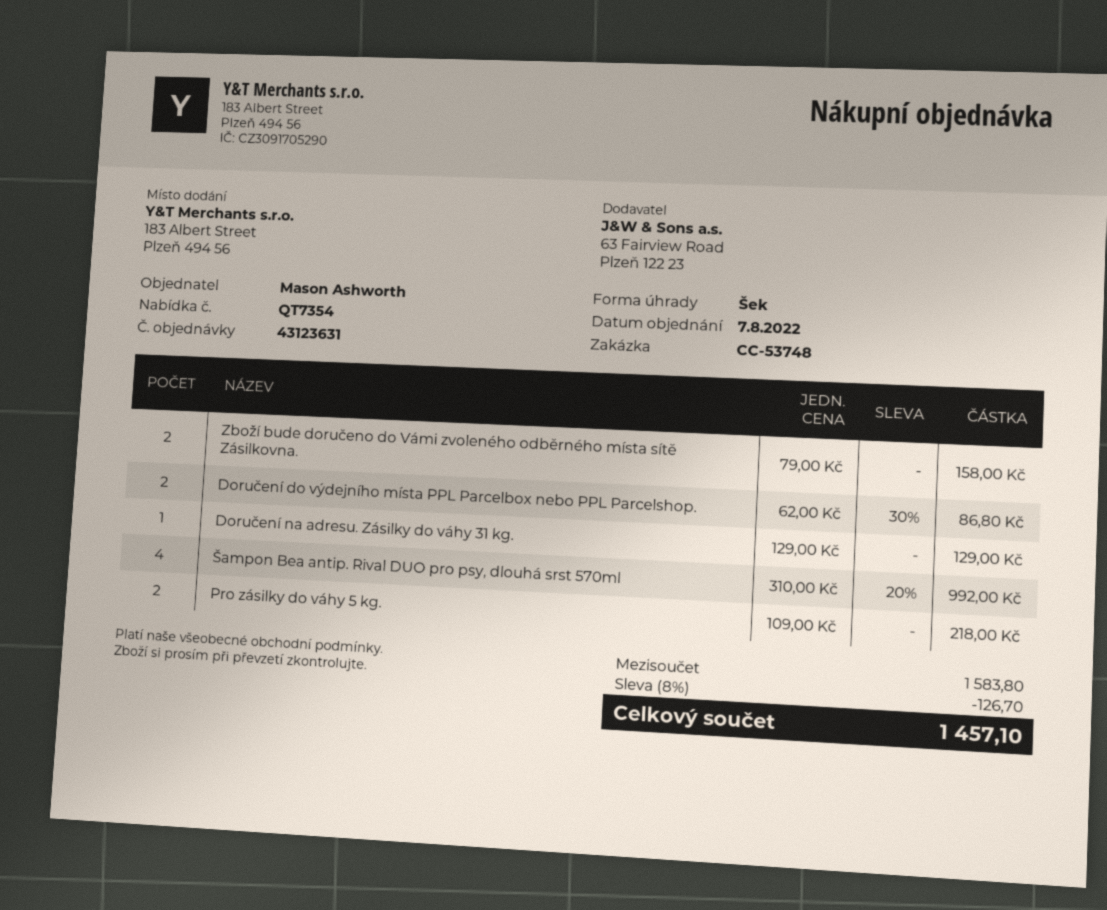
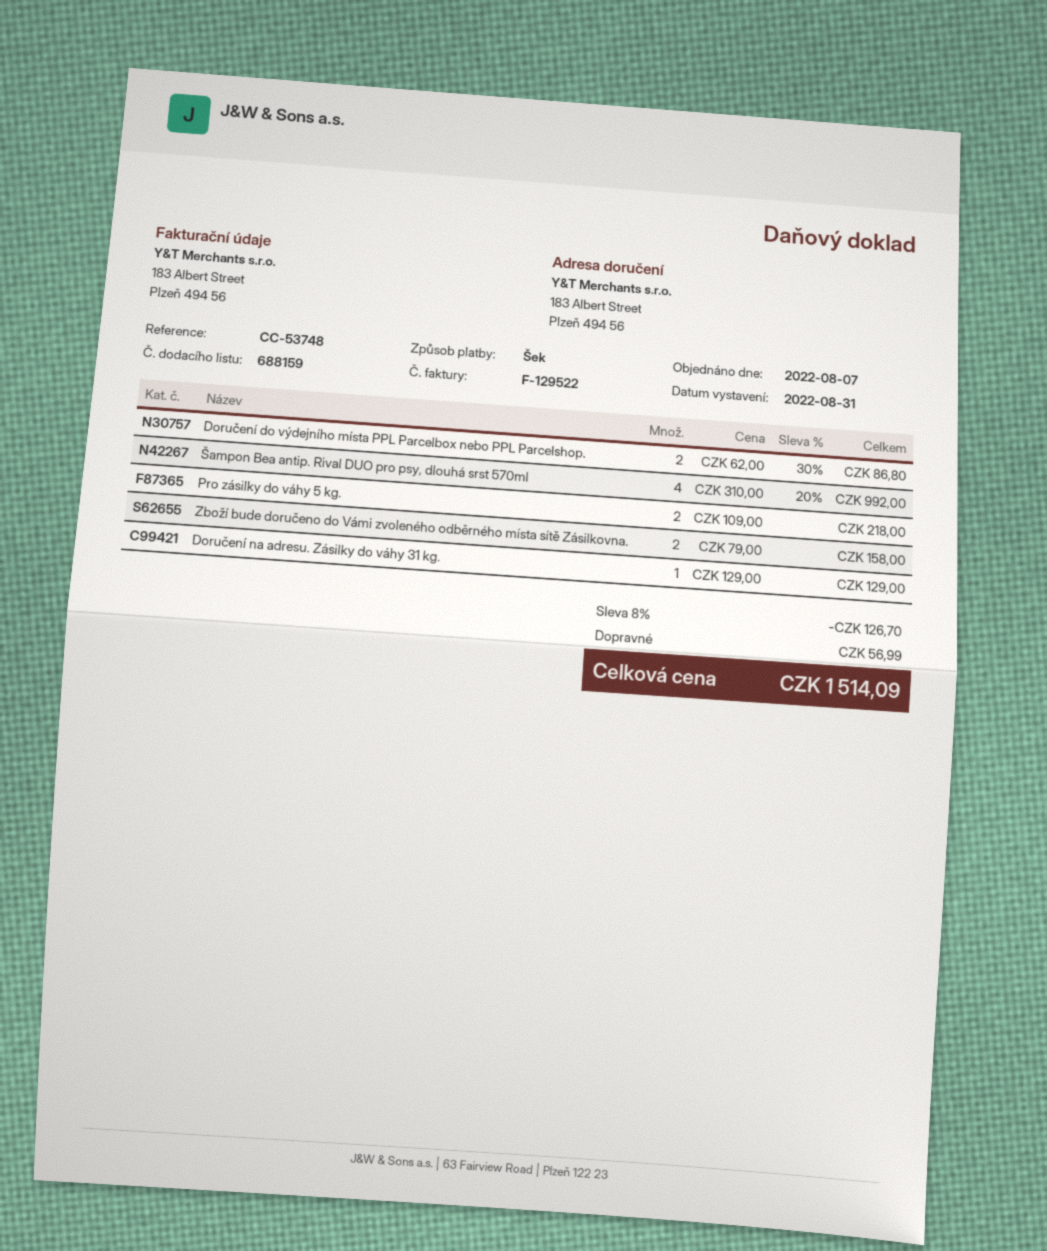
shipping: none -> 56.99
total: 1457.10 -> 1514.09

